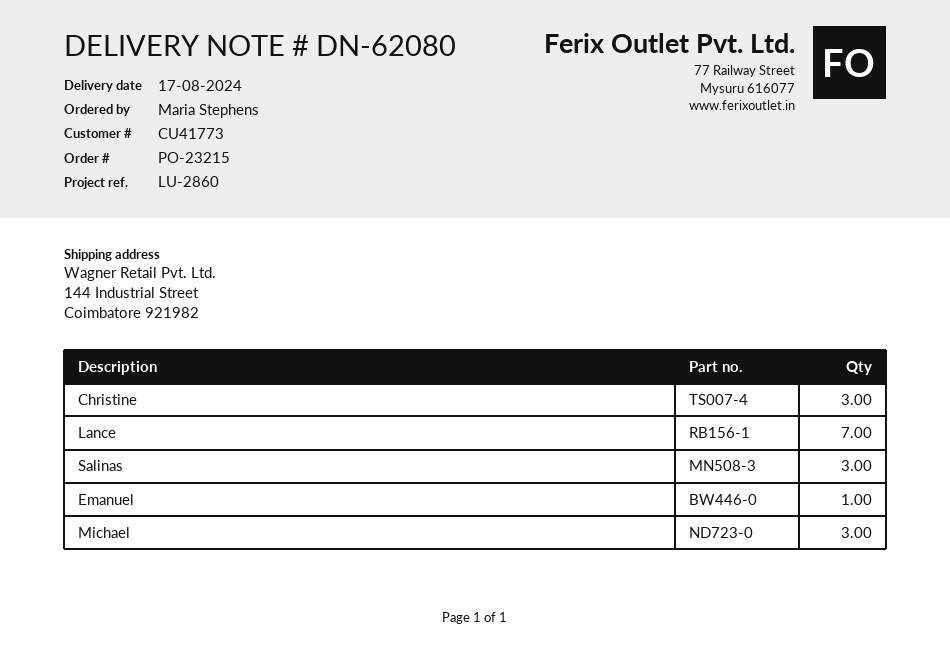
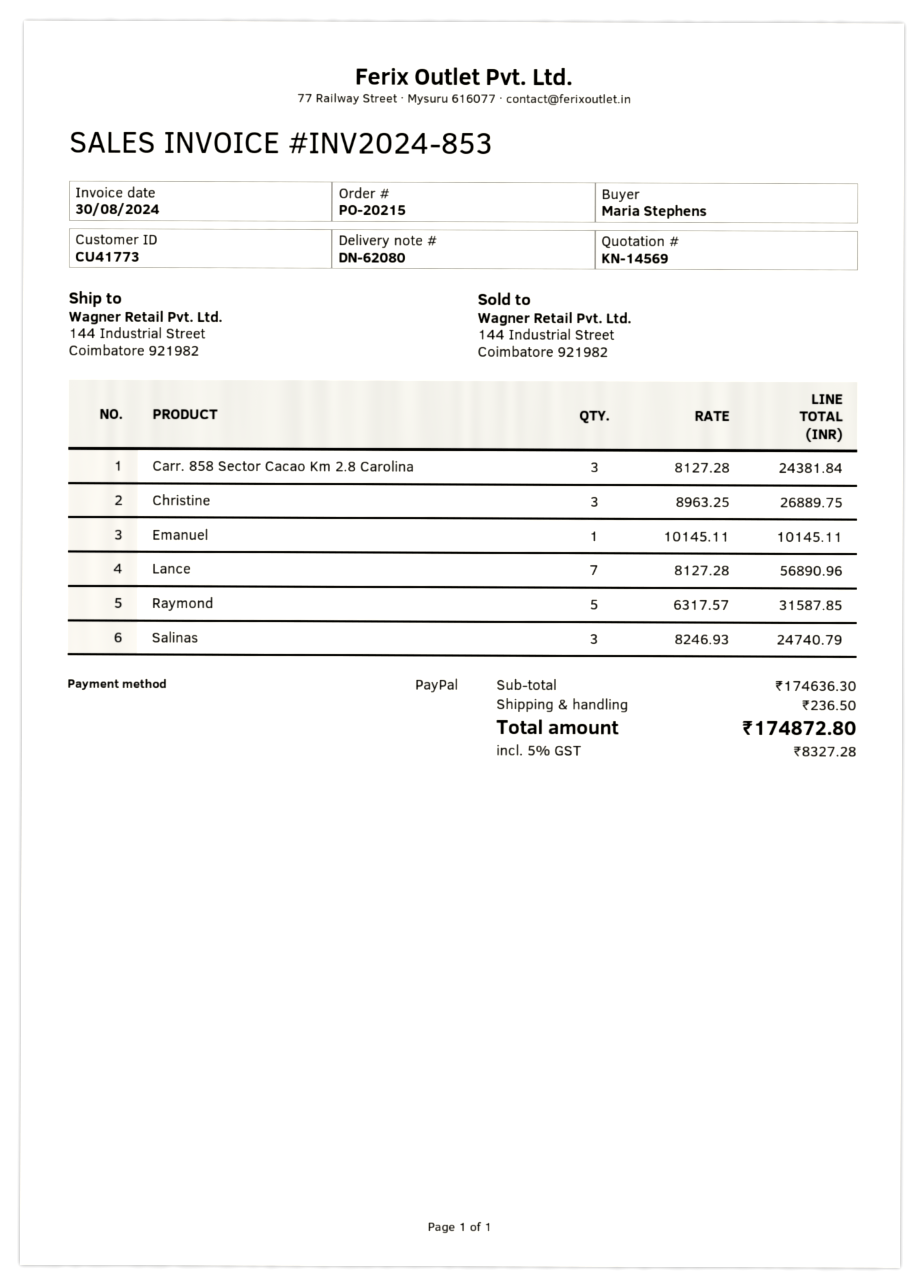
order number: PO-23215 -> PO-20215
Michael: 3 -> none
Carr. 858 Sector Cacao Km 2.8 Carolina: none -> 3
Raymond: none -> 5

